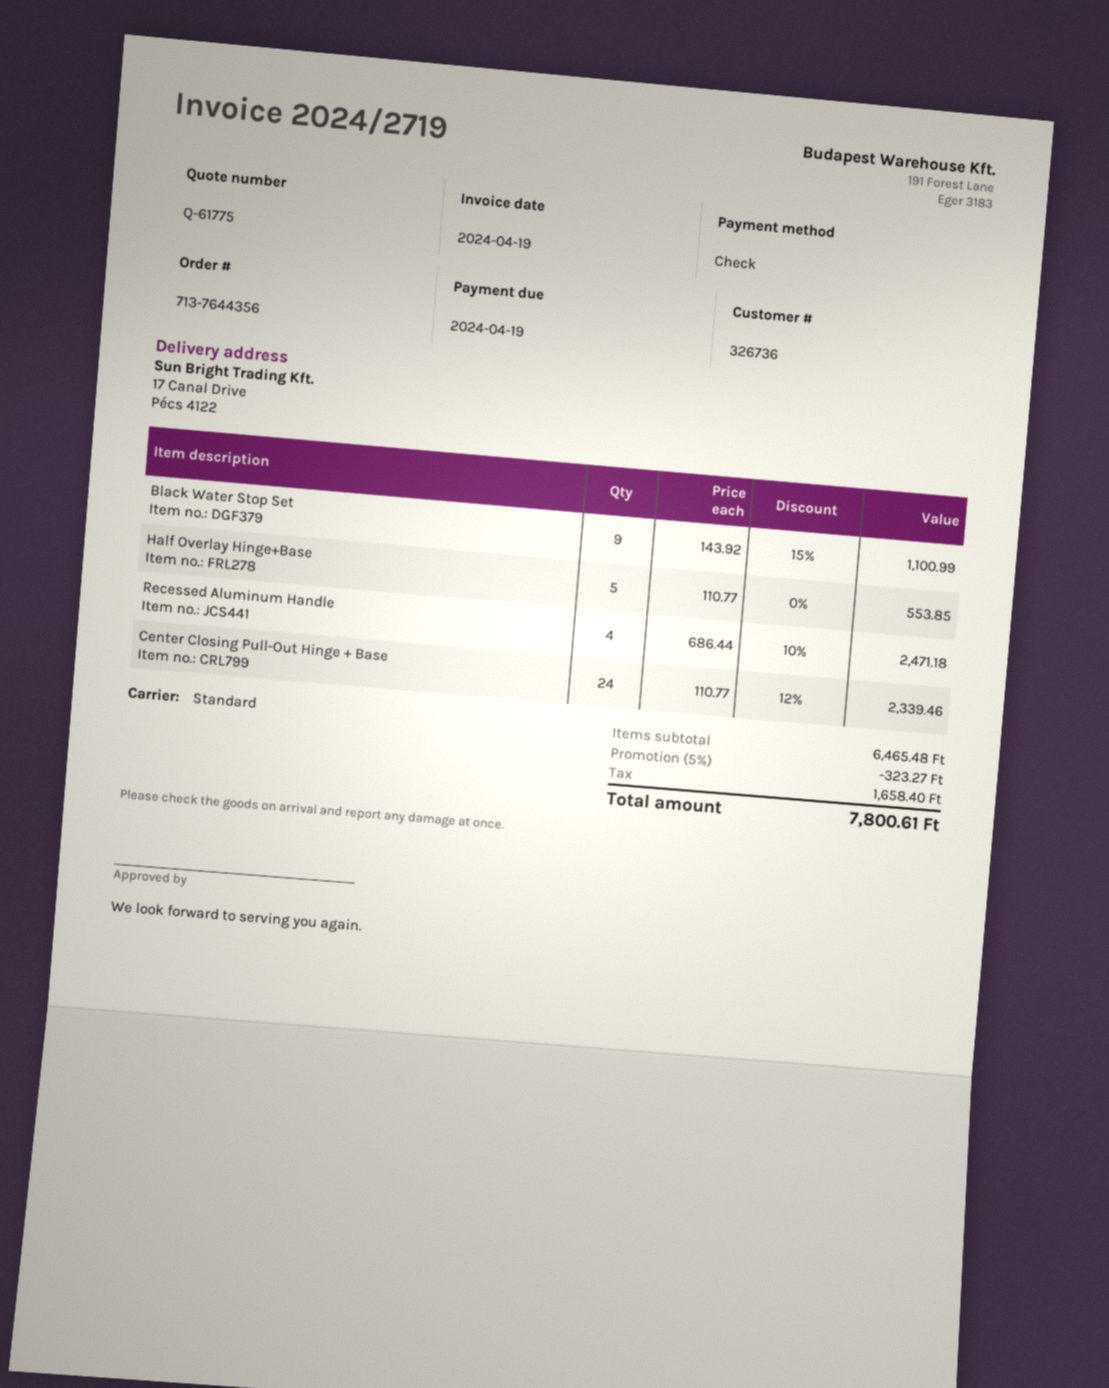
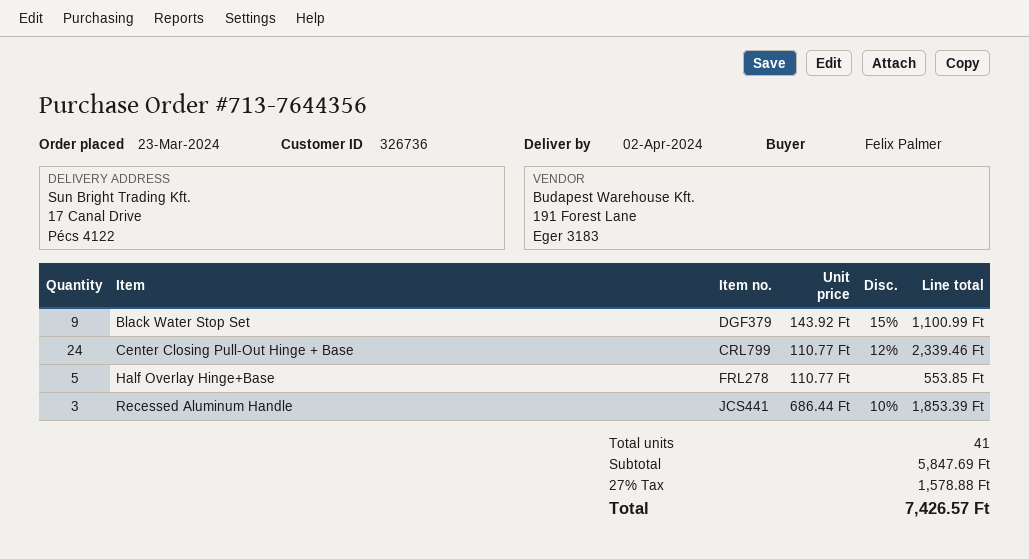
Recessed Aluminum Handle: 4 x 686.44 - 10% = 2471.18 -> 3 x 686.44 - 10% = 1853.39
subtotal: 6465.48 -> 5847.69
discount: 5% = 323.27 -> none
tax: 1658.40 -> 1578.88
total: 7800.61 -> 7426.57

